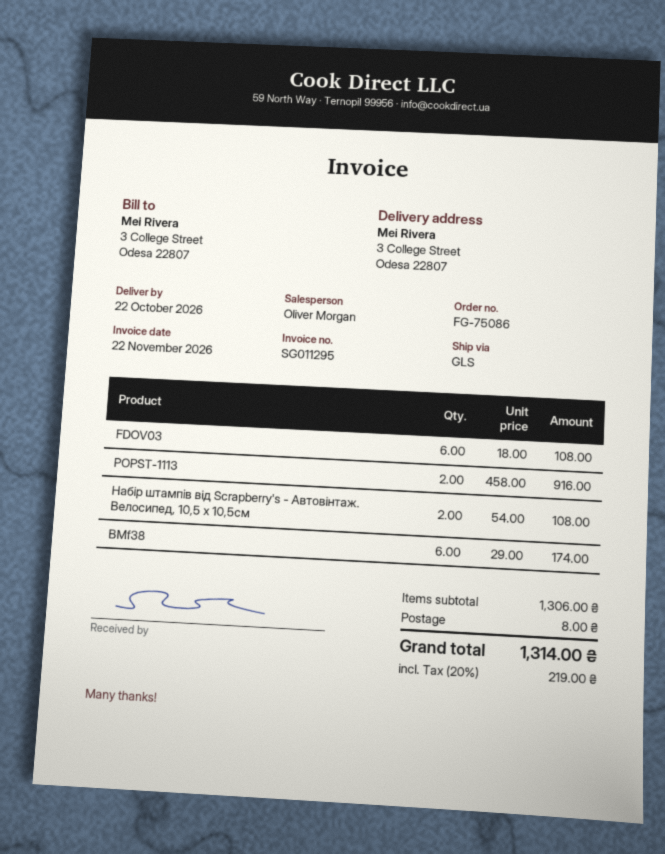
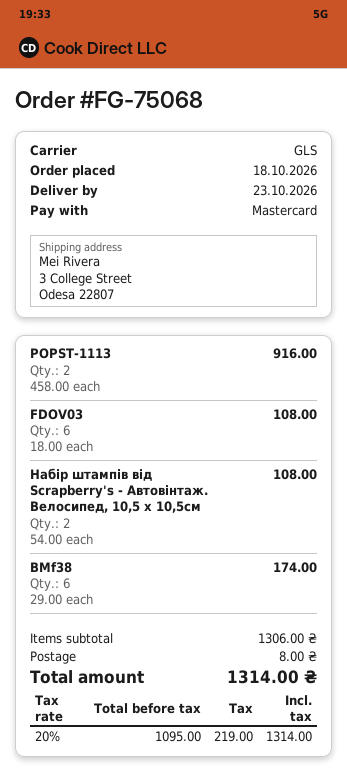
order number: FG-75086 -> FG-75068
delivery date: 2026-10-22 -> 2026-10-23

